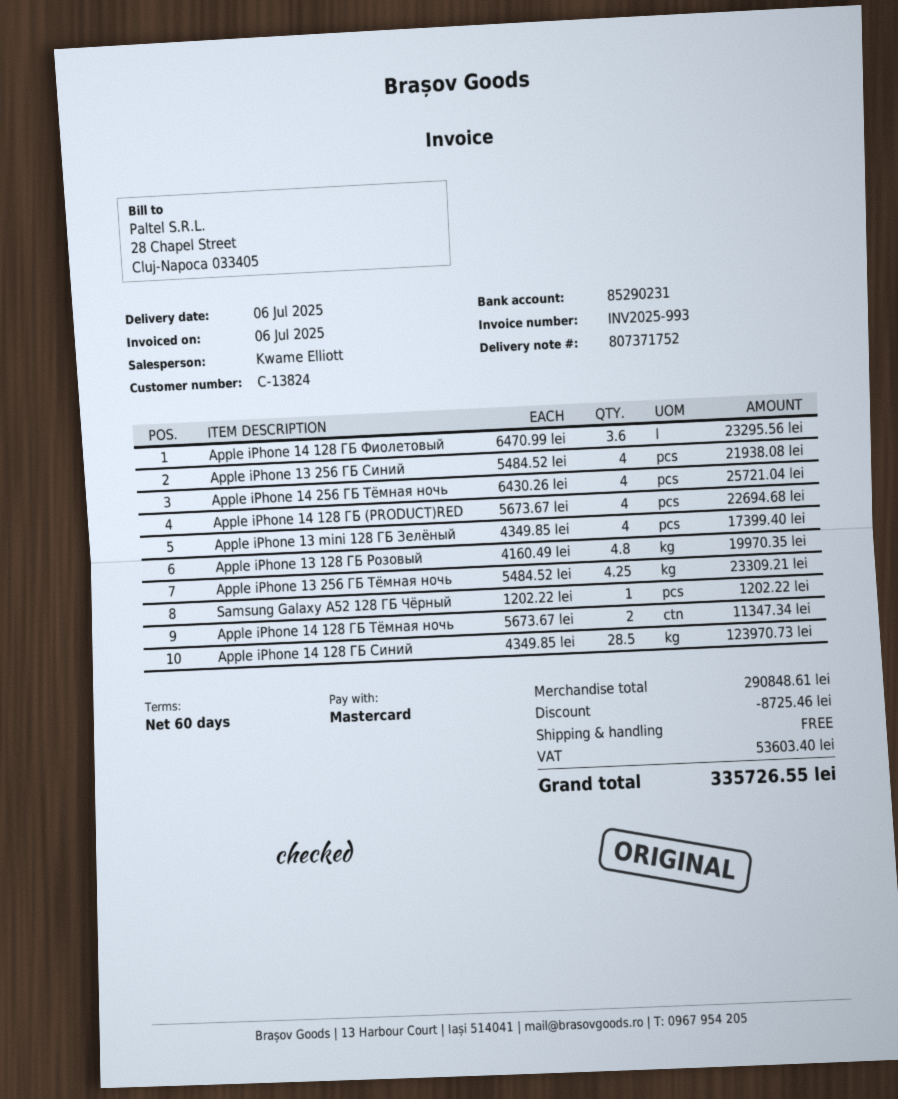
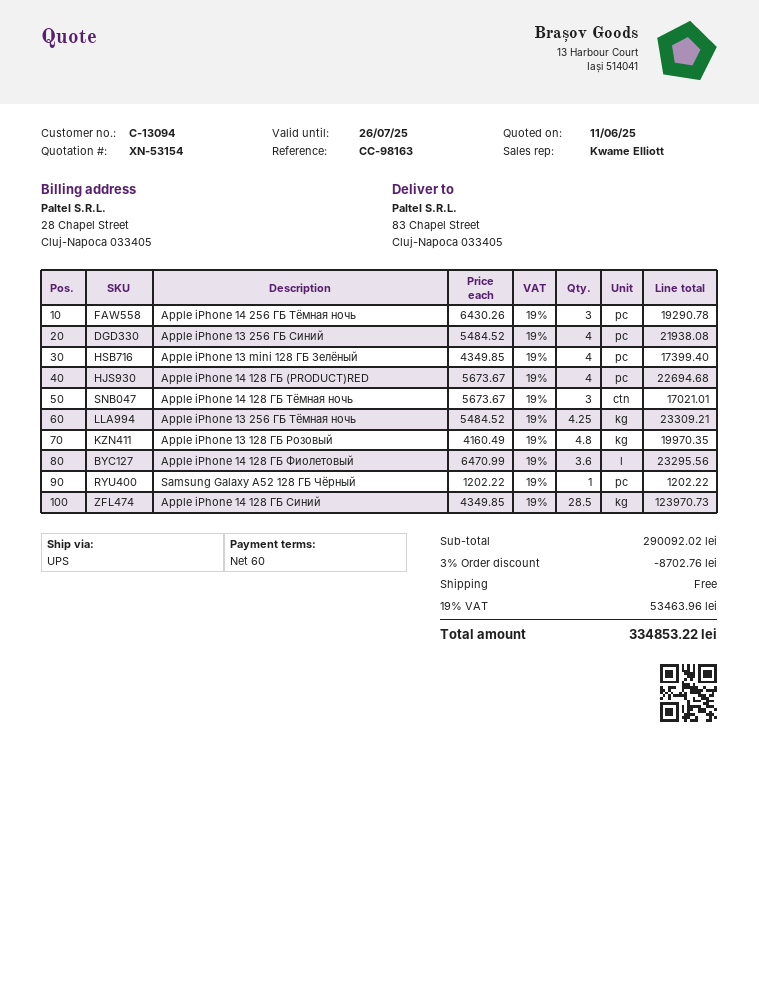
customer number: C-13824 -> C-13094
Apple iPhone 14 256 ГБ Тёмная ночь: 4 x 6430.26 = 25721.04 -> 3 x 6430.26 = 19290.78
Apple iPhone 14 128 ГБ Тёмная ночь: 2 x 5673.67 = 11347.34 -> 3 x 5673.67 = 17021.01
subtotal: 290848.61 -> 290092.02
discount: 8725.46 -> 8702.76
tax: 53603.40 -> 53463.96
total: 335726.55 -> 334853.22

